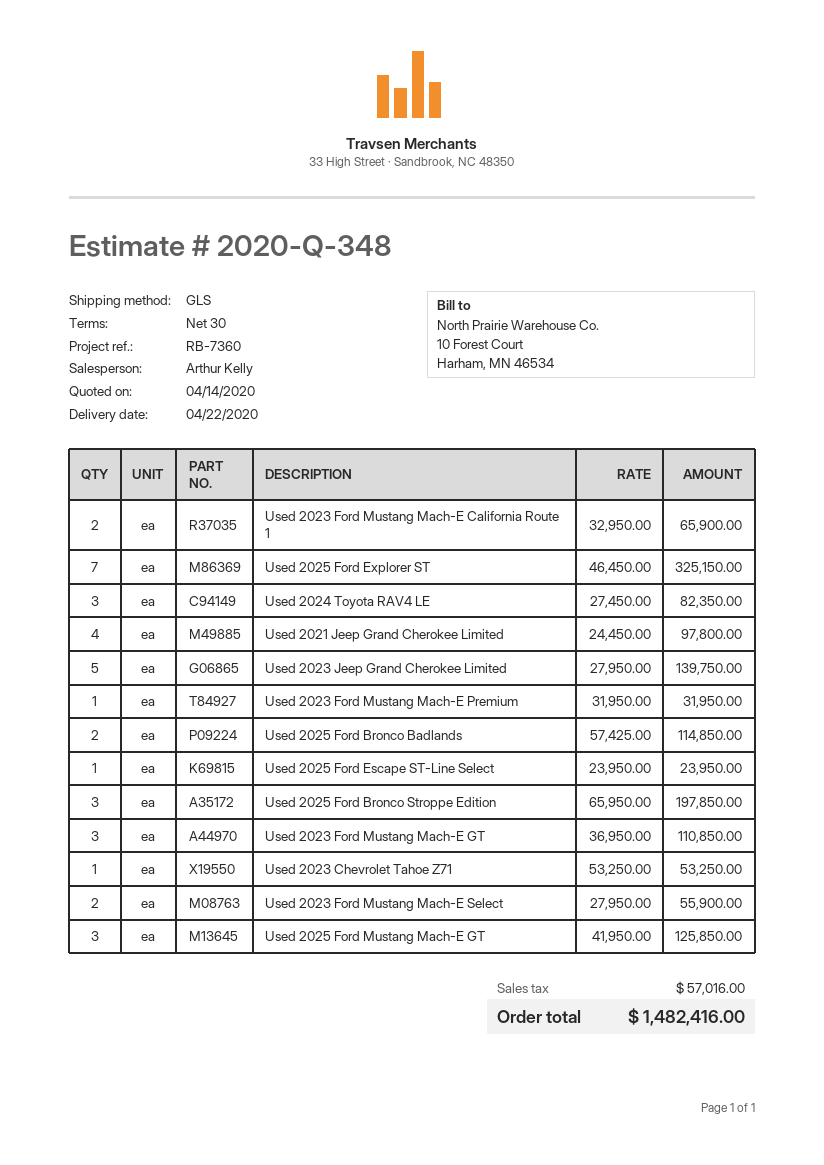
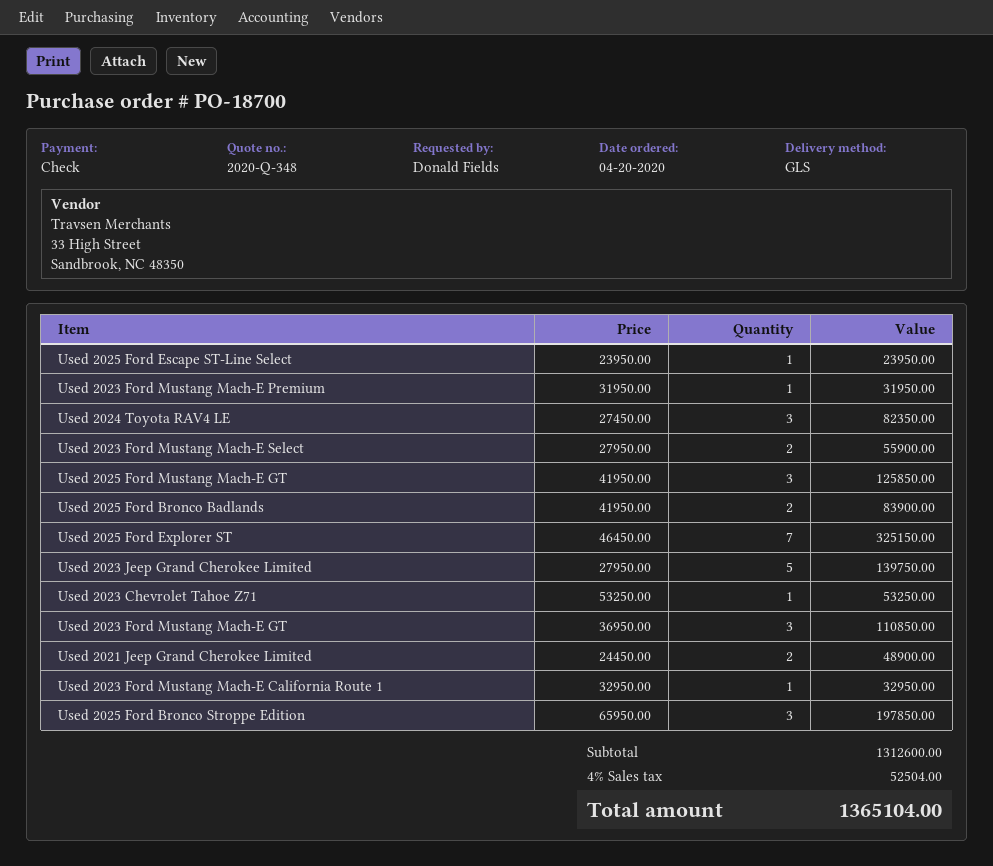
Used 2023 Ford Mustang Mach-E California Route 1: 2 x 32950.00 = 65900.00 -> 1 x 32950.00 = 32950.00
Used 2021 Jeep Grand Cherokee Limited: 4 x 24450.00 = 97800.00 -> 2 x 24450.00 = 48900.00
Used 2025 Ford Bronco Badlands: 2 x 57425.00 = 114850.00 -> 2 x 41950.00 = 83900.00
tax: 57016.00 -> 52504.00
total: 1482416.00 -> 1365104.00

